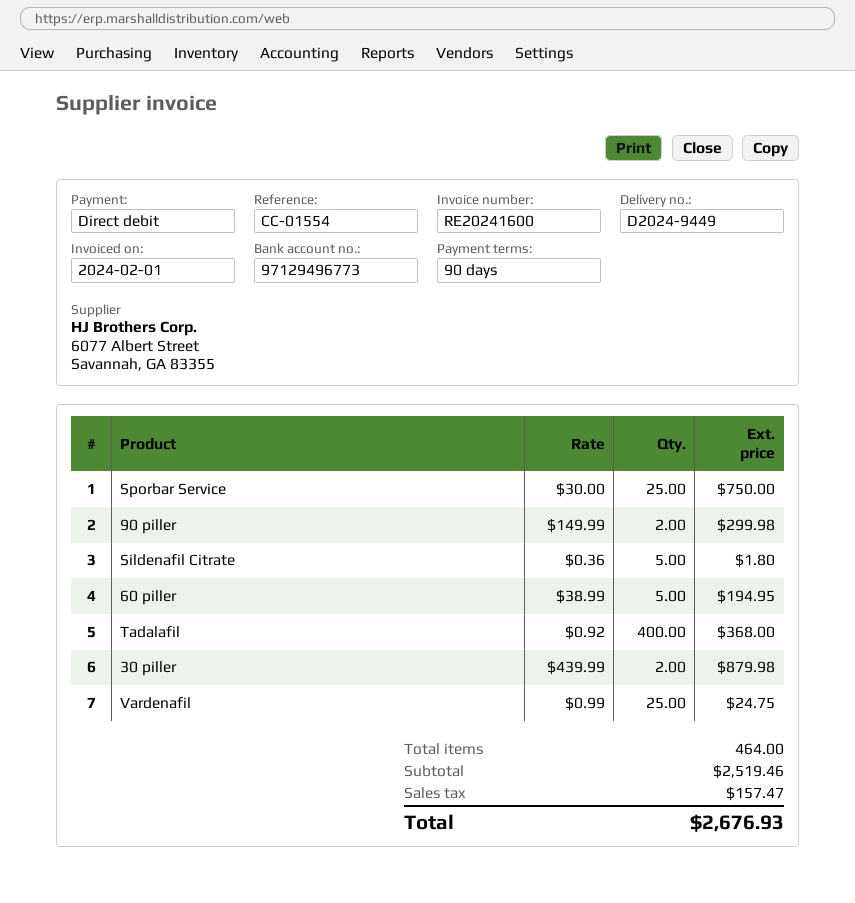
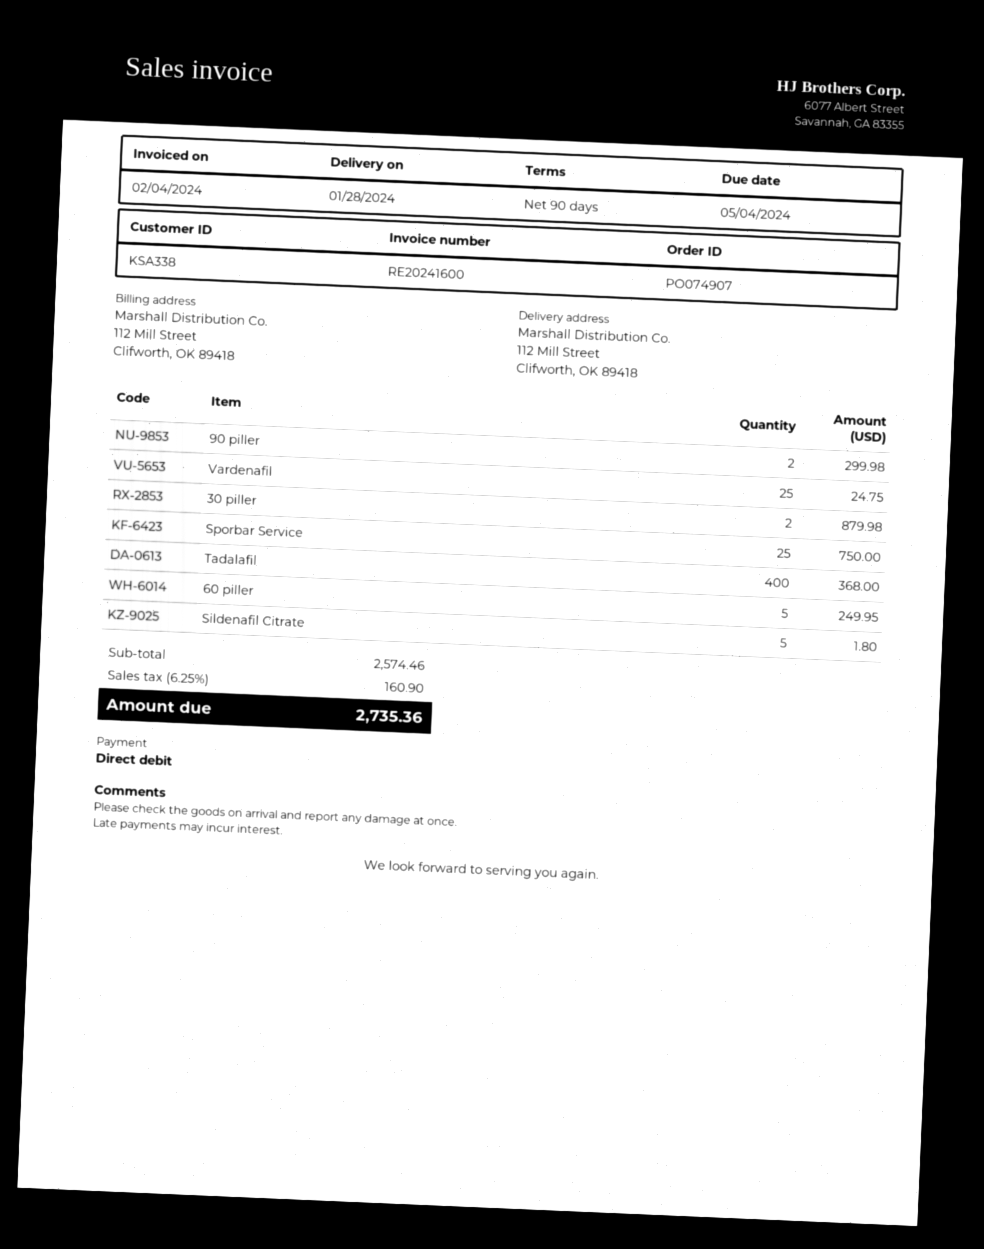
invoice date: 2024-02-01 -> 2024-02-04
60 piller: 5 for 194.95 -> 5 for 249.95
subtotal: 2519.46 -> 2574.46
tax: 157.47 -> 160.90
total: 2676.93 -> 2735.36

